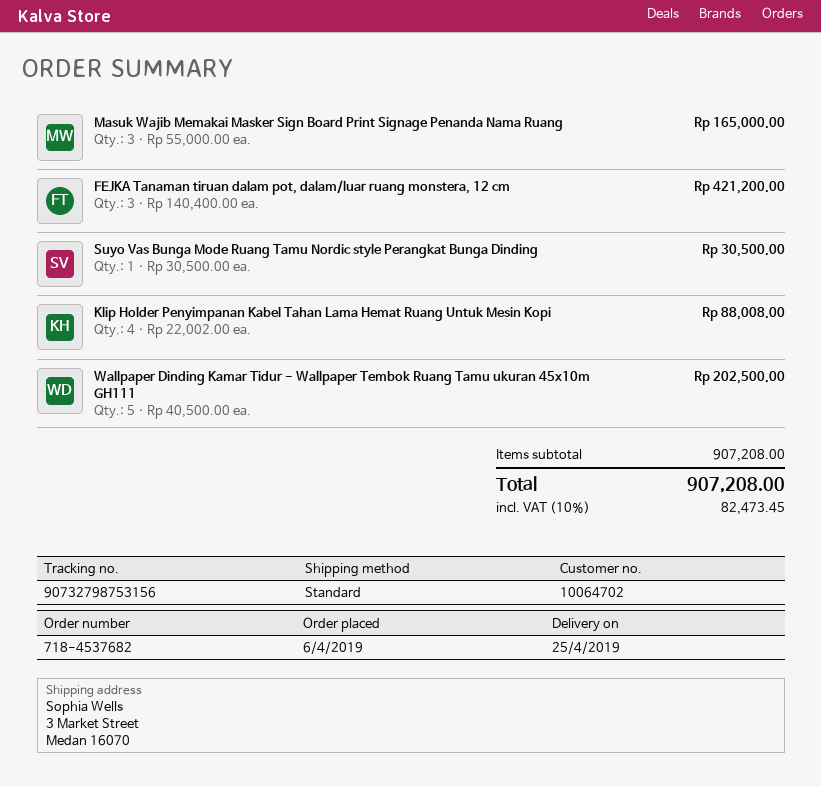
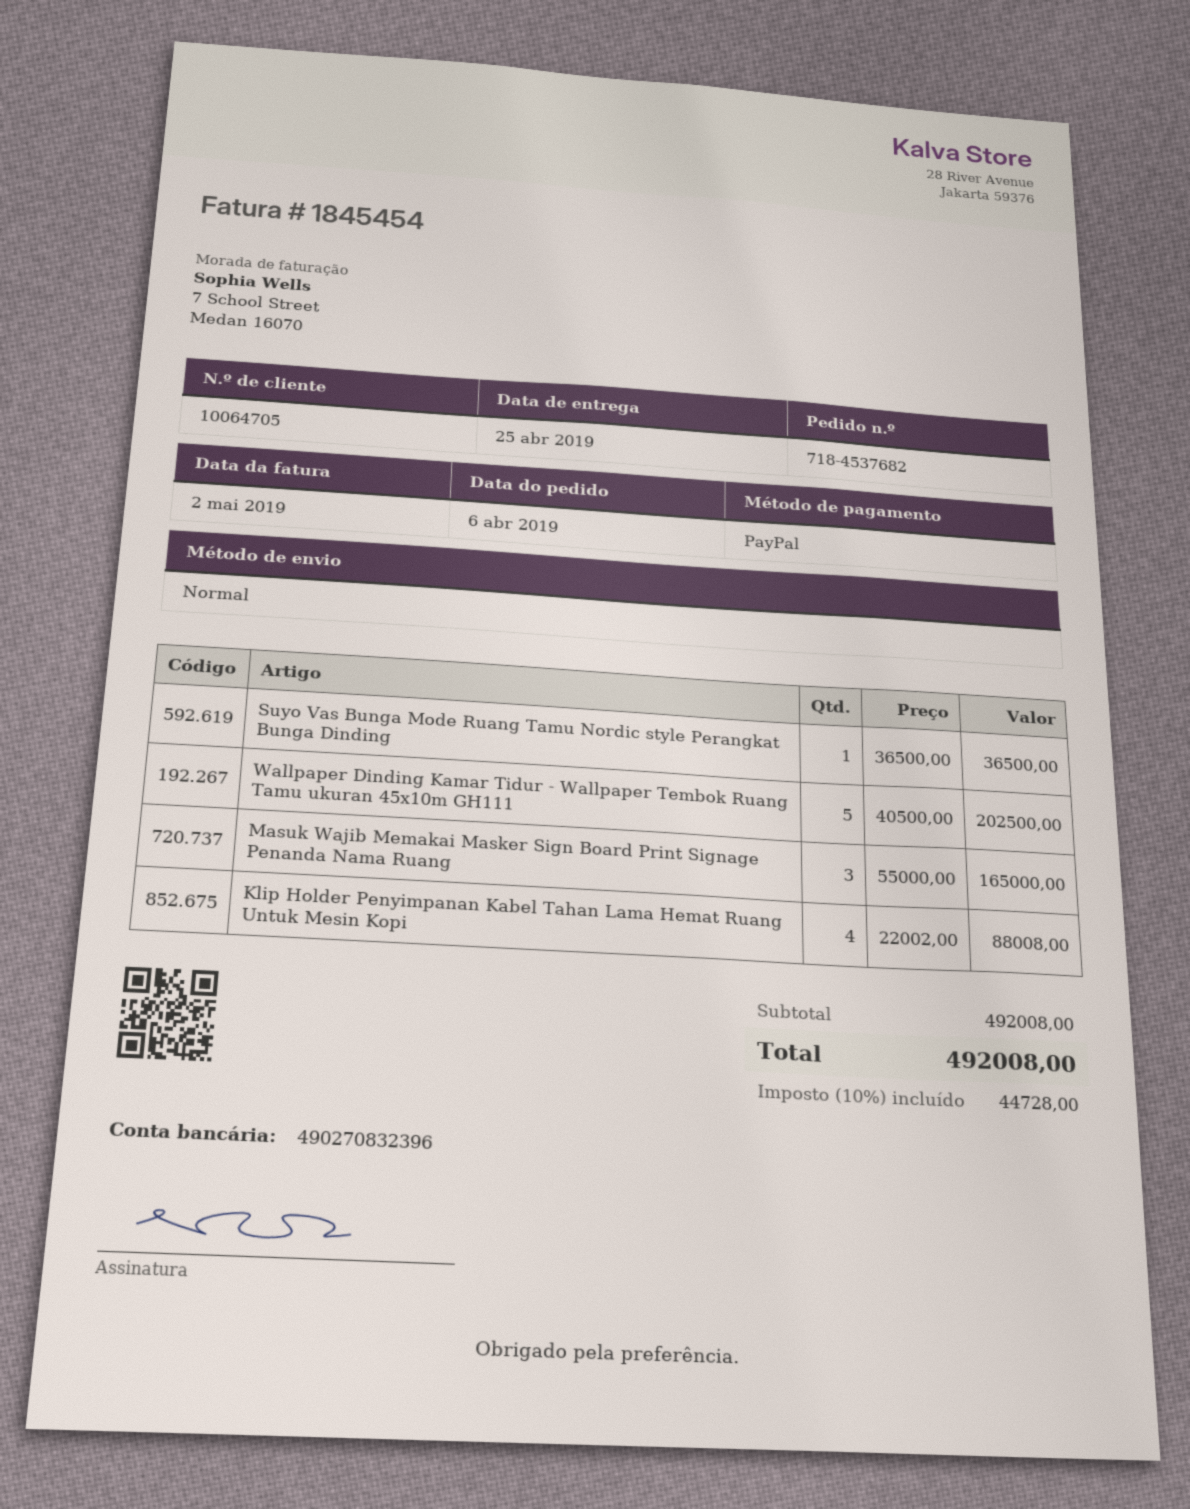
customer number: 10064702 -> 10064705
FEJKA Tanaman tiruan dalam pot, dalam/luar ruang monstera, 12 cm: 3 x 140400.00 = 421200.00 -> none
Suyo Vas Bunga Mode Ruang Tamu Nordic style Perangkat Bunga Dinding: 1 x 30500.00 = 30500.00 -> 1 x 36500.00 = 36500.00
subtotal: 907208.00 -> 492008.00
tax: 10% = 82473.45 -> 10% = 44728.00
total: 907208.00 -> 492008.00

